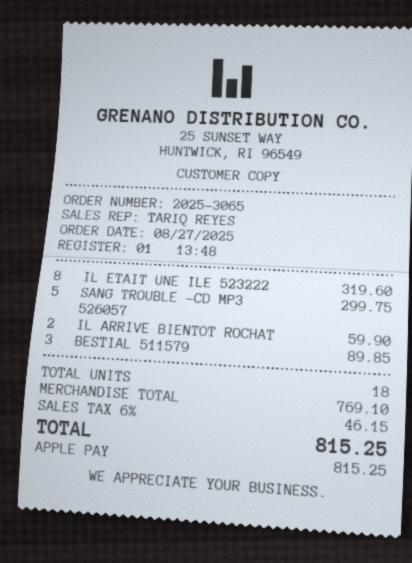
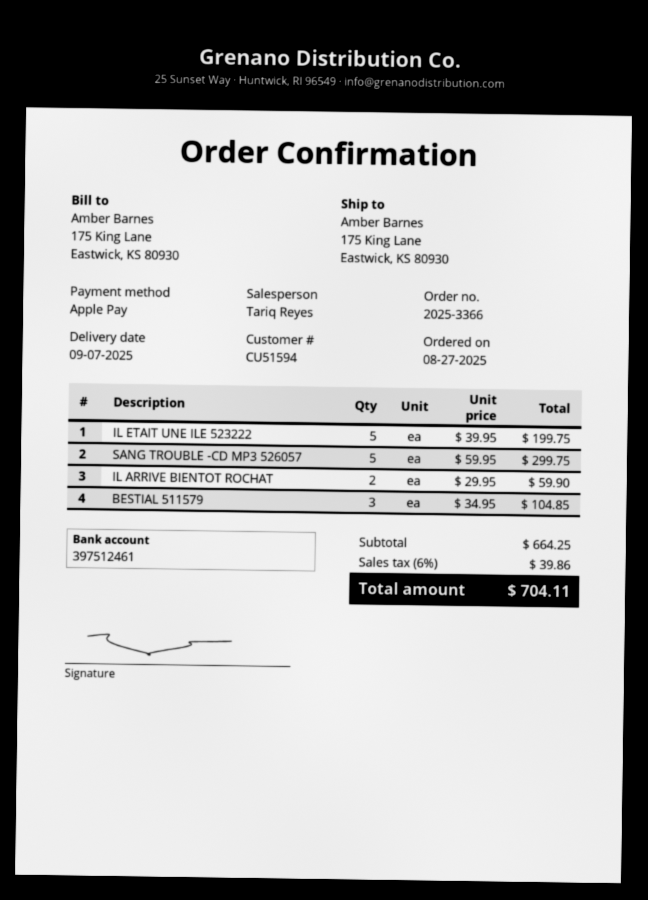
order number: 2025-3065 -> 2025-3366
IL ETAIT UNE ILE 523222: 8 for 319.60 -> 5 for 199.75
BESTIAL 511579: 3 for 89.85 -> 3 for 104.85
subtotal: 769.10 -> 664.25
tax: 6% = 46.15 -> 6% = 39.86
total: 815.25 -> 704.11

